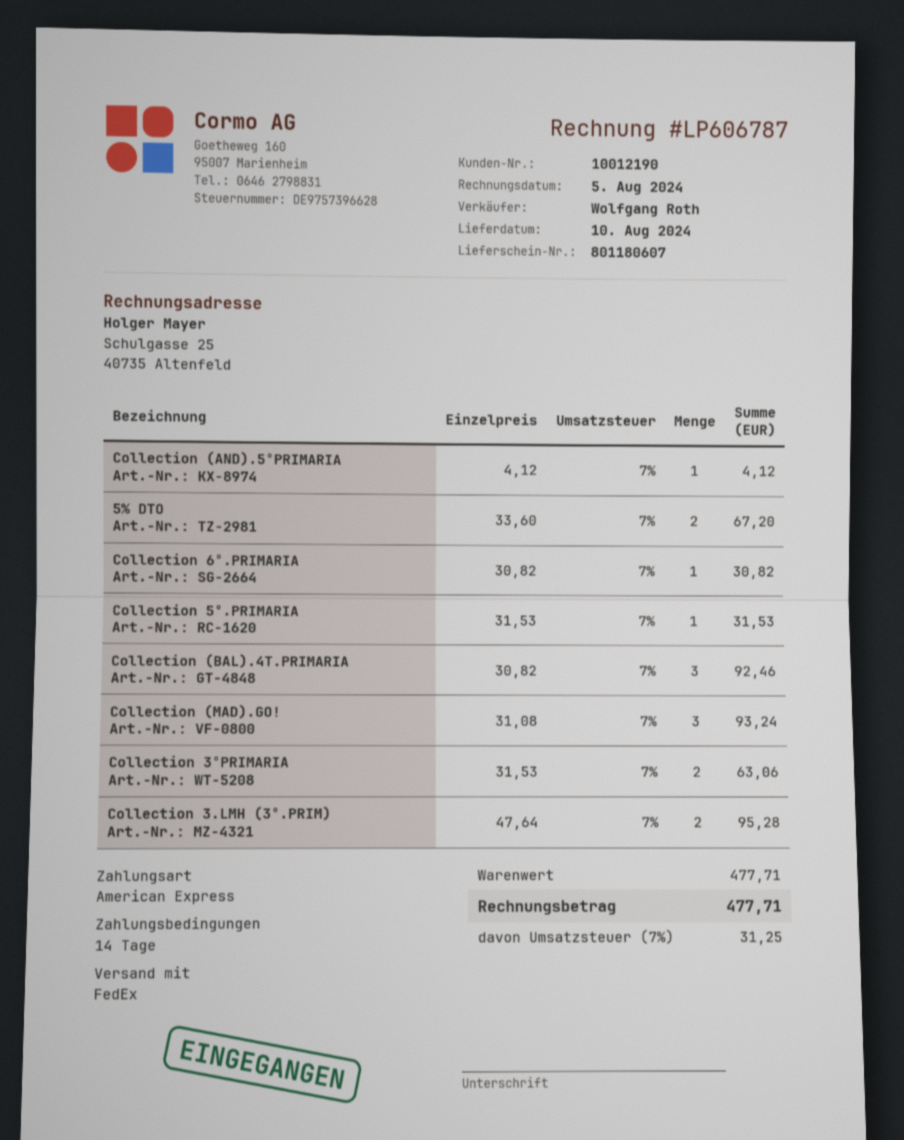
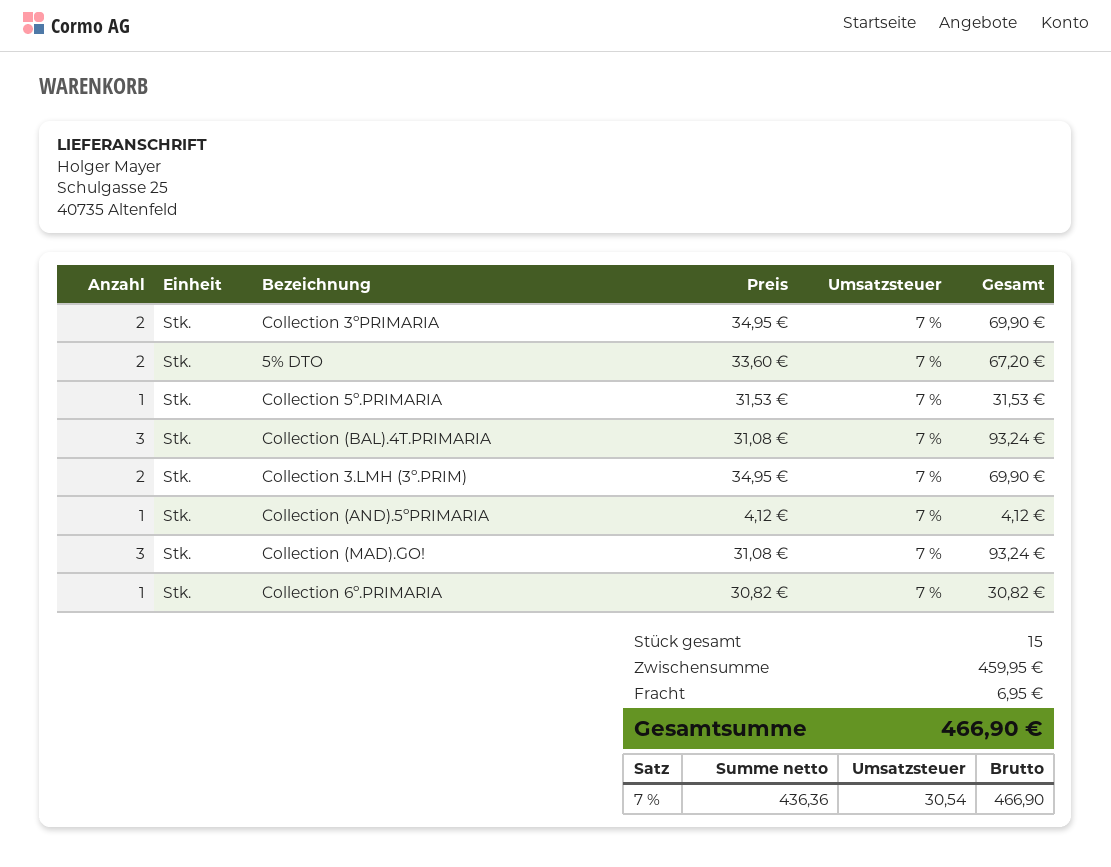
Collection (BAL).4T.PRIMARIA: 3 x 30.82 = 92.46 -> 3 x 31.08 = 93.24
Collection 3ºPRIMARIA: 2 x 31.53 = 63.06 -> 2 x 34.95 = 69.90
Collection 3.LMH (3º.PRIM): 2 x 47.64 = 95.28 -> 2 x 34.95 = 69.90
subtotal: 477.71 -> 459.95
shipping: none -> 6.95
tax: 7% = 31.25 -> 7% = 30.54
total: 477.71 -> 466.90

